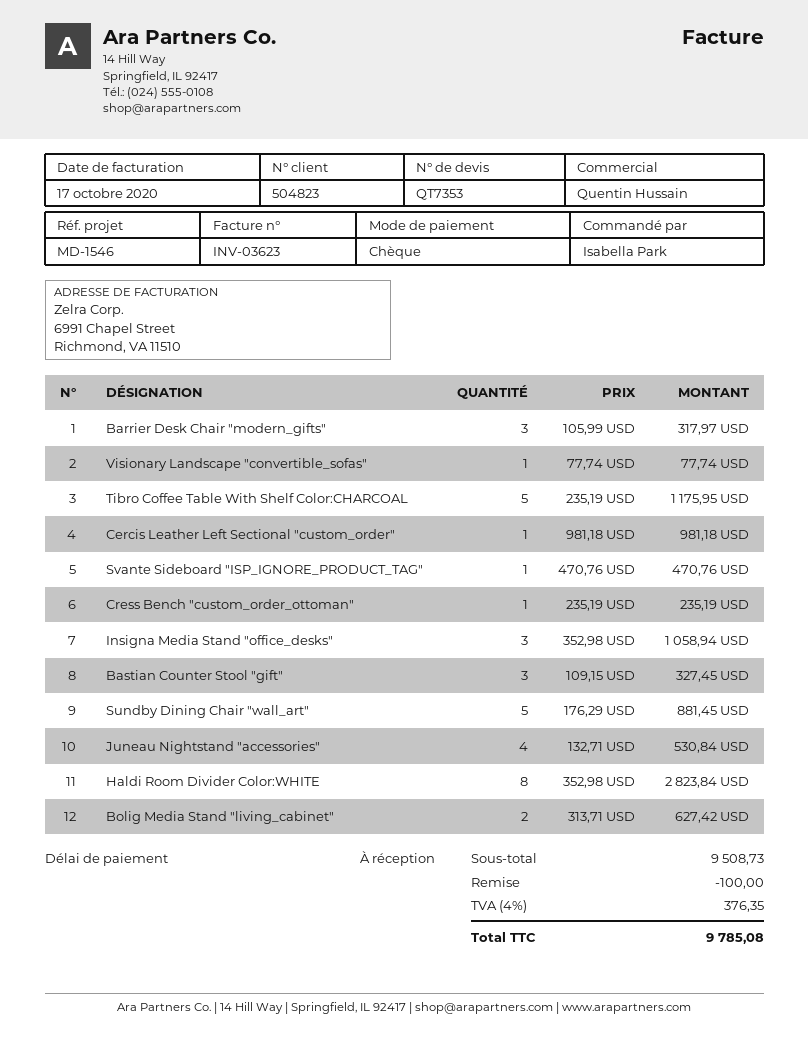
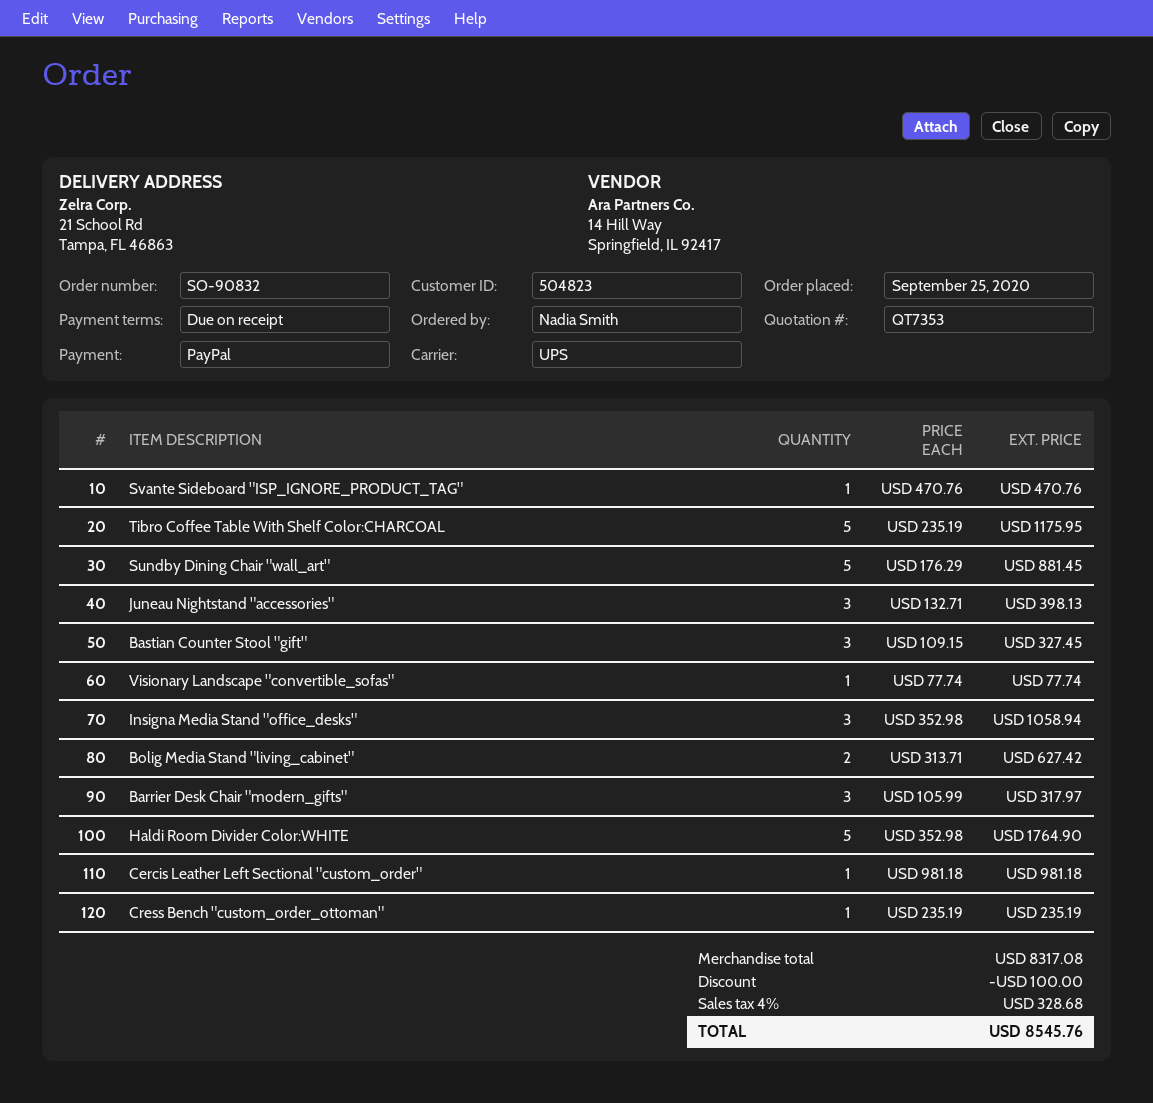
ordered by: Isabella Park -> Nadia Smith
payment method: cheque -> PayPal
Juneau Nightstand "accessories": 4 x 132.71 = 530.84 -> 3 x 132.71 = 398.13
Haldi Room Divider Color:WHITE: 8 x 352.98 = 2823.84 -> 5 x 352.98 = 1764.90
subtotal: 9508.73 -> 8317.08
tax: 4% = 376.35 -> 4% = 328.68
total: 9785.08 -> 8545.76

